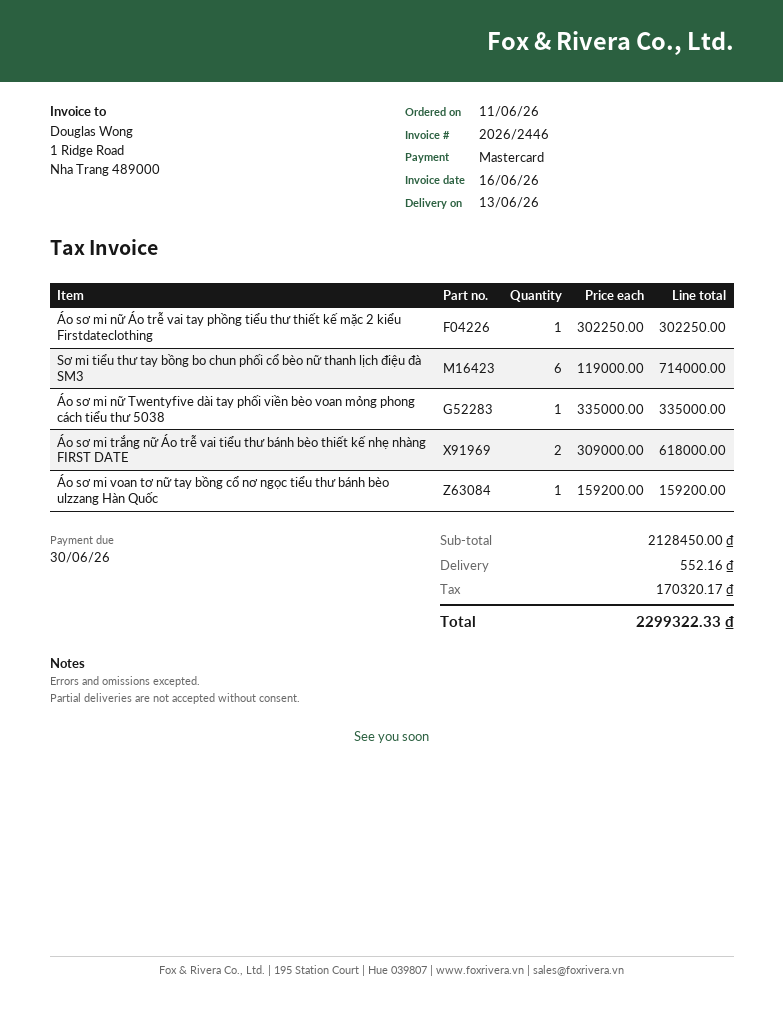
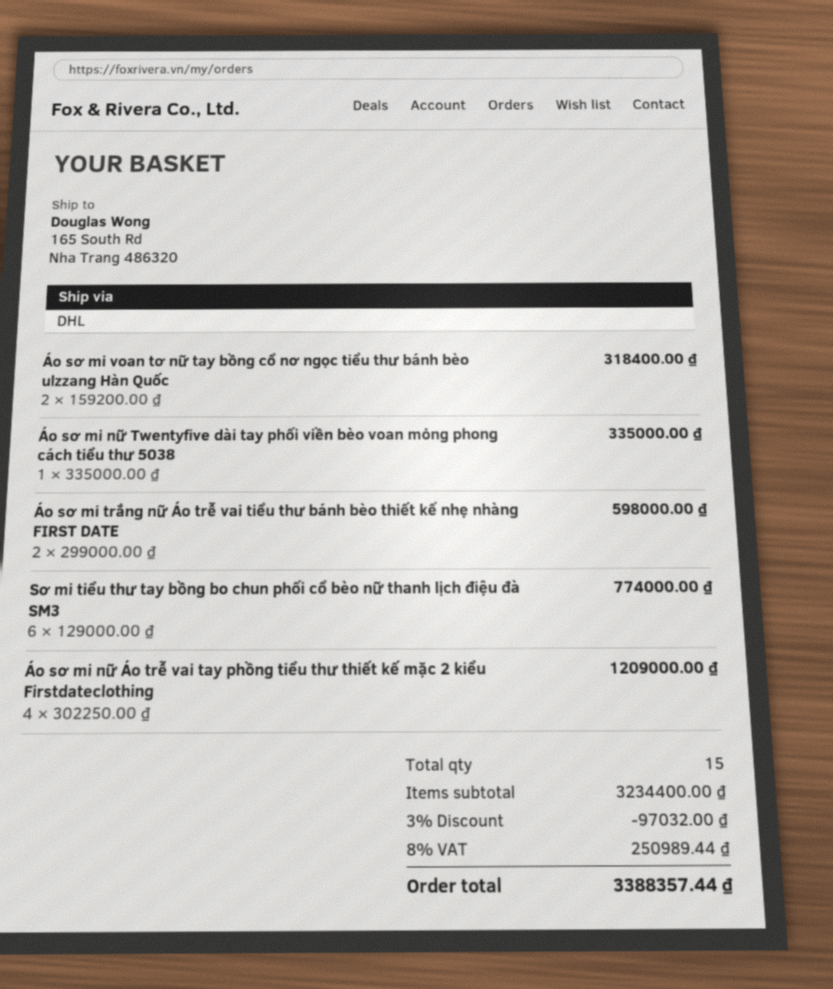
Áo sơ mi nữ Áo trễ vai tay phồng tiểu thư thiết kế mặc 2 kiểu Firstdateclothing: 1 x 302250.00 = 302250.00 -> 4 x 302250.00 = 1209000.00
Sơ mi tiểu thư tay bồng bo chun phối cổ bèo nữ thanh lịch điệu đà SM3: 6 x 119000.00 = 714000.00 -> 6 x 129000.00 = 774000.00
Áo sơ mi trắng nữ Áo trễ vai tiểu thư bánh bèo thiết kế nhẹ nhàng FIRST DATE: 2 x 309000.00 = 618000.00 -> 2 x 299000.00 = 598000.00
Áo sơ mi voan tơ nữ tay bồng cổ nơ ngọc tiểu thư bánh bèo ulzzang Hàn Quốc: 1 x 159200.00 = 159200.00 -> 2 x 159200.00 = 318400.00
subtotal: 2128450.00 -> 3234400.00
discount: none -> 3% = 97032.00
shipping: 552.16 -> none
tax: 170320.17 -> 250989.44
total: 2299322.33 -> 3388357.44

